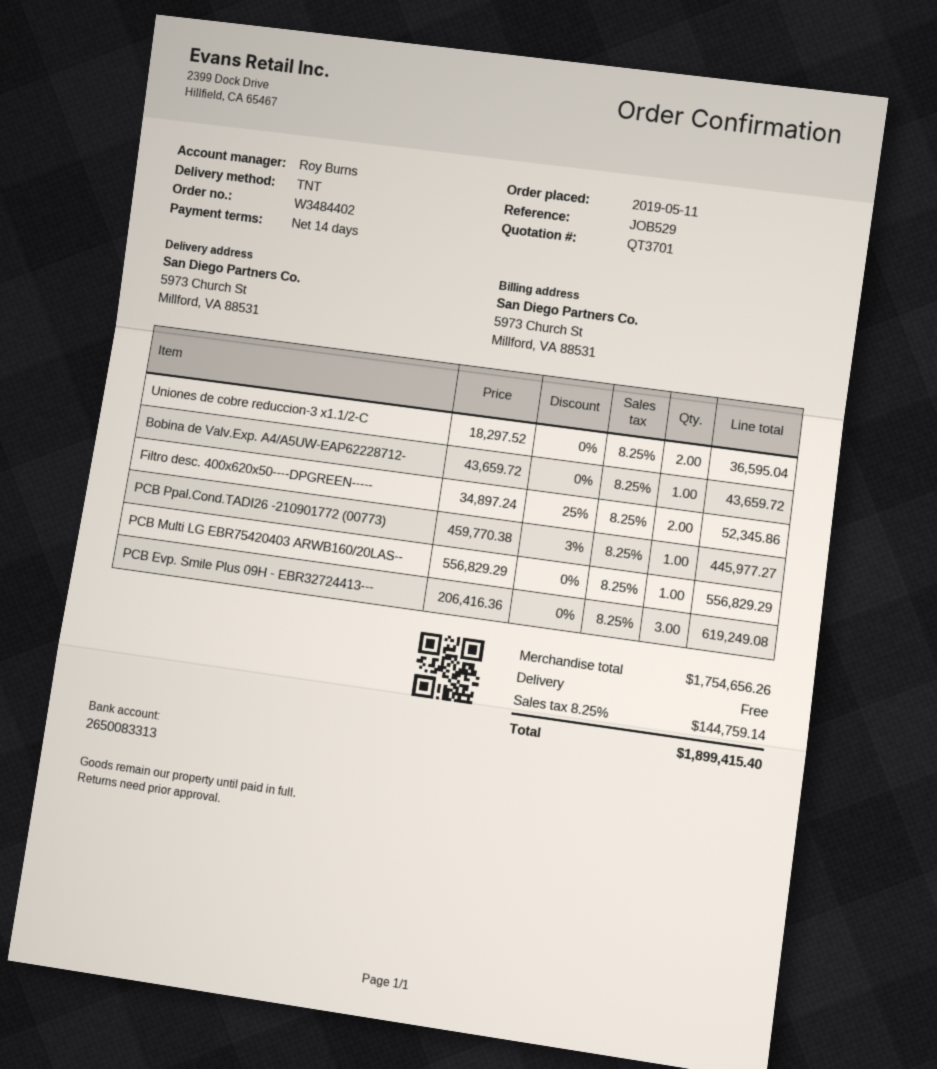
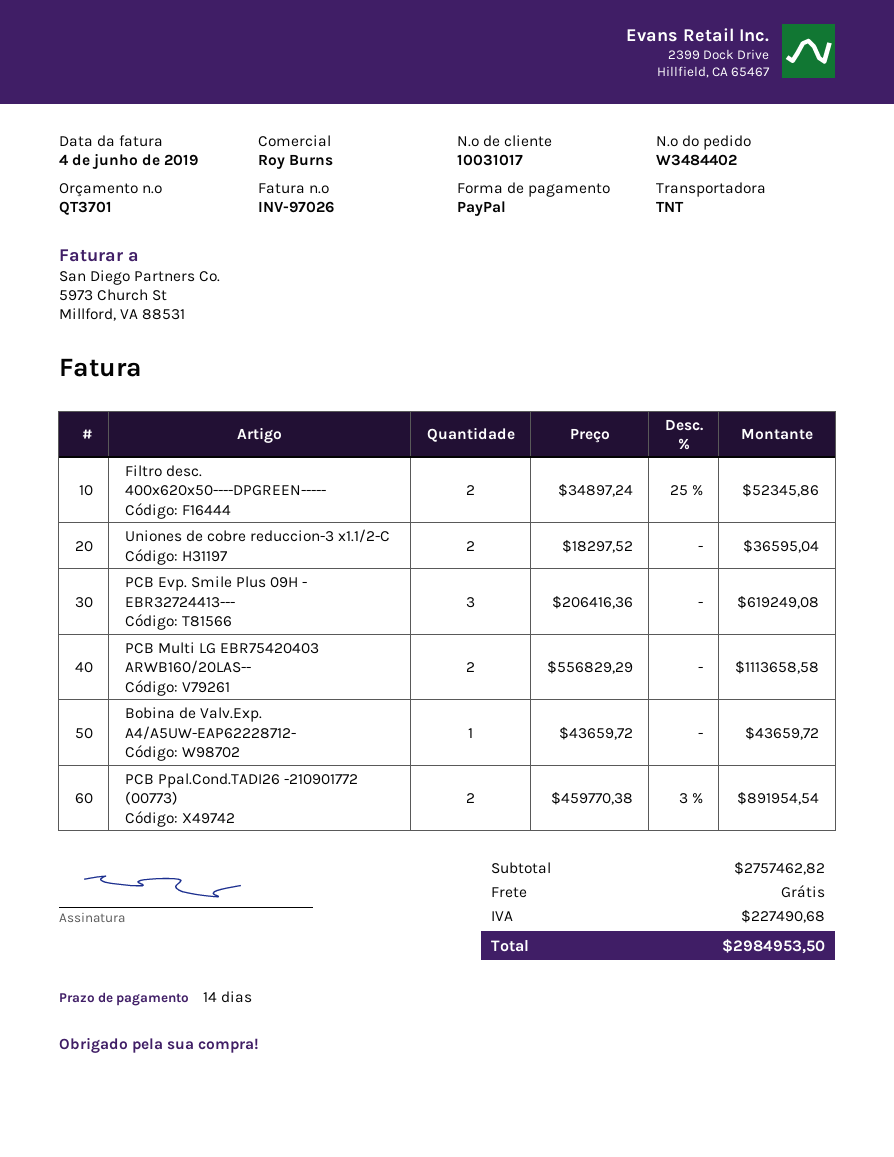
PCB Ppal.Cond.TADI26 -210901772 (00773): 1 x 459770.38 - 3% = 445977.27 -> 2 x 459770.38 - 3% = 891954.54
PCB Multi LG EBR75420403 ARWB160/20LAS--: 1 x 556829.29 = 556829.29 -> 2 x 556829.29 = 1113658.58
subtotal: 1754656.26 -> 2757462.82
tax: 144759.14 -> 227490.68
total: 1899415.40 -> 2984953.50

